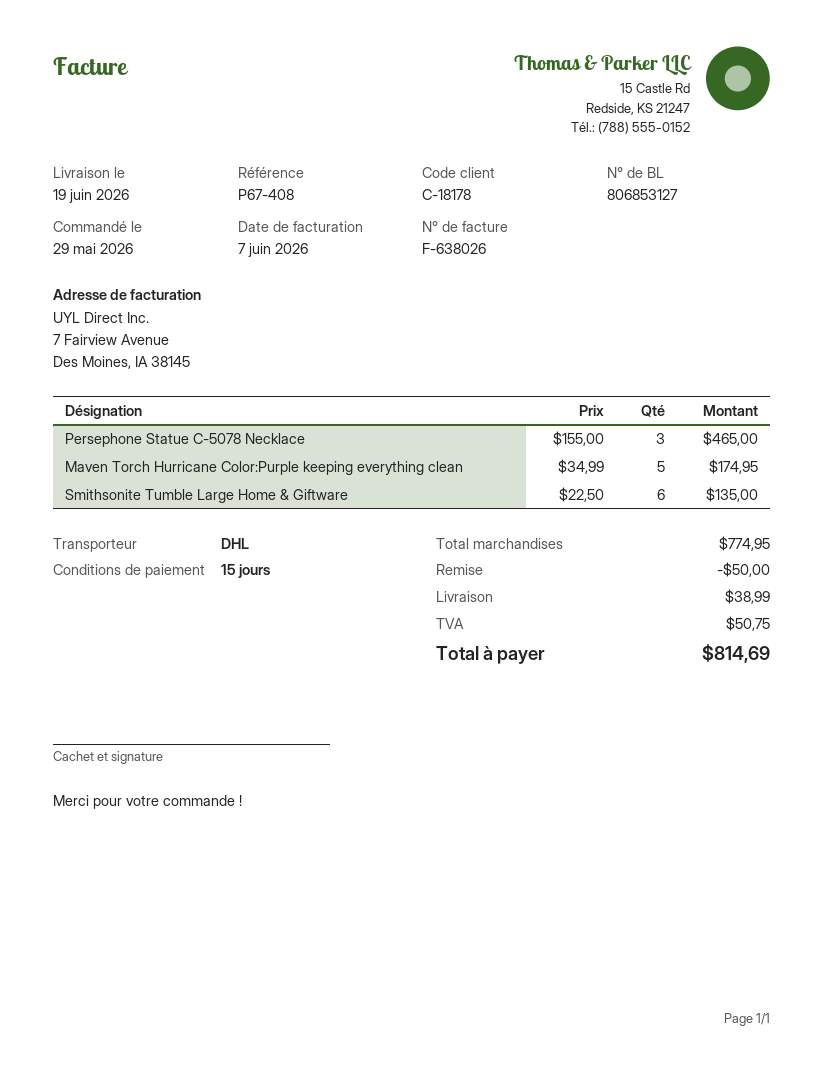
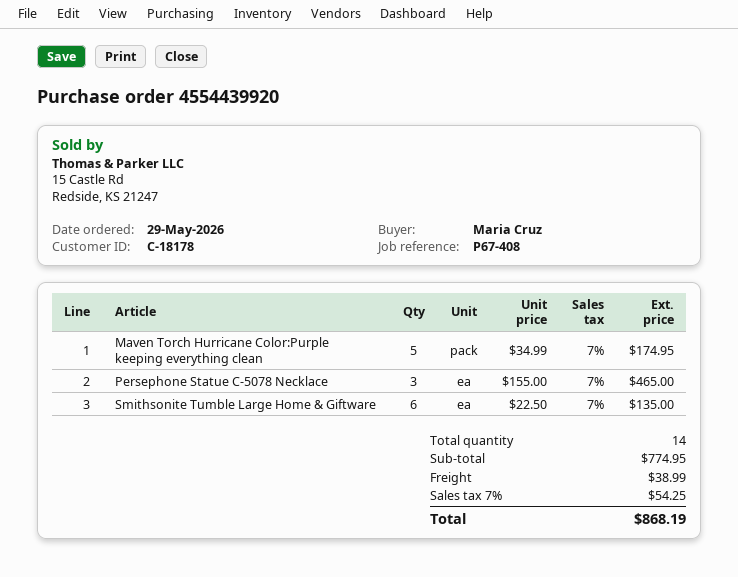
discount: 50.00 -> none
tax: 50.75 -> 54.25
total: 814.69 -> 868.19

